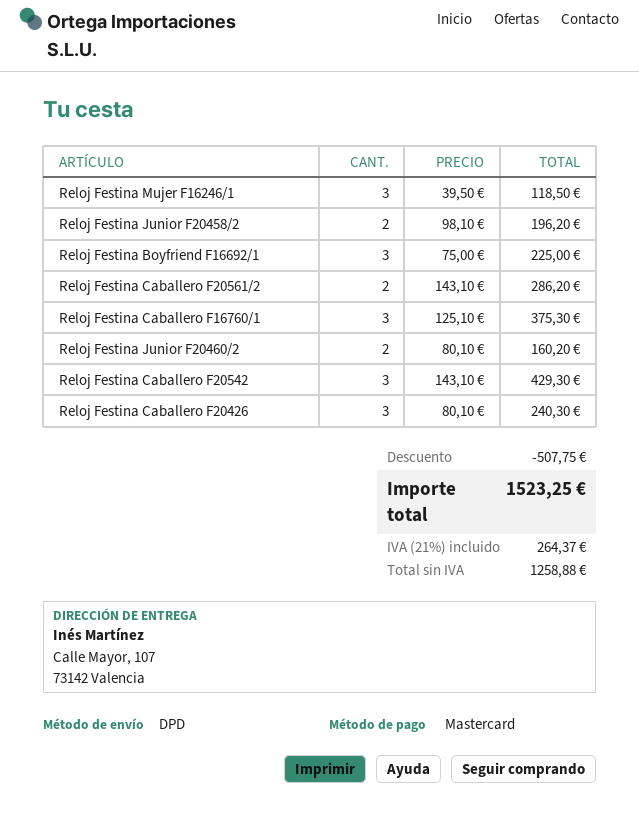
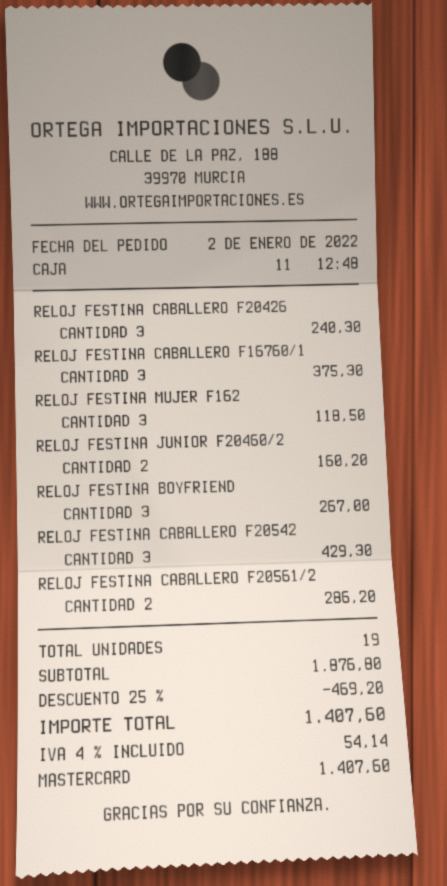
Reloj Festina Junior F20458/2: 2 for 196.20 -> none
Reloj Festina Boyfriend F16692/1: 3 for 225.00 -> 3 for 267.00
discount: 507.75 -> 469.20
tax: 21% = 264.37 -> 4% = 54.14
total: 1523.25 -> 1407.60

